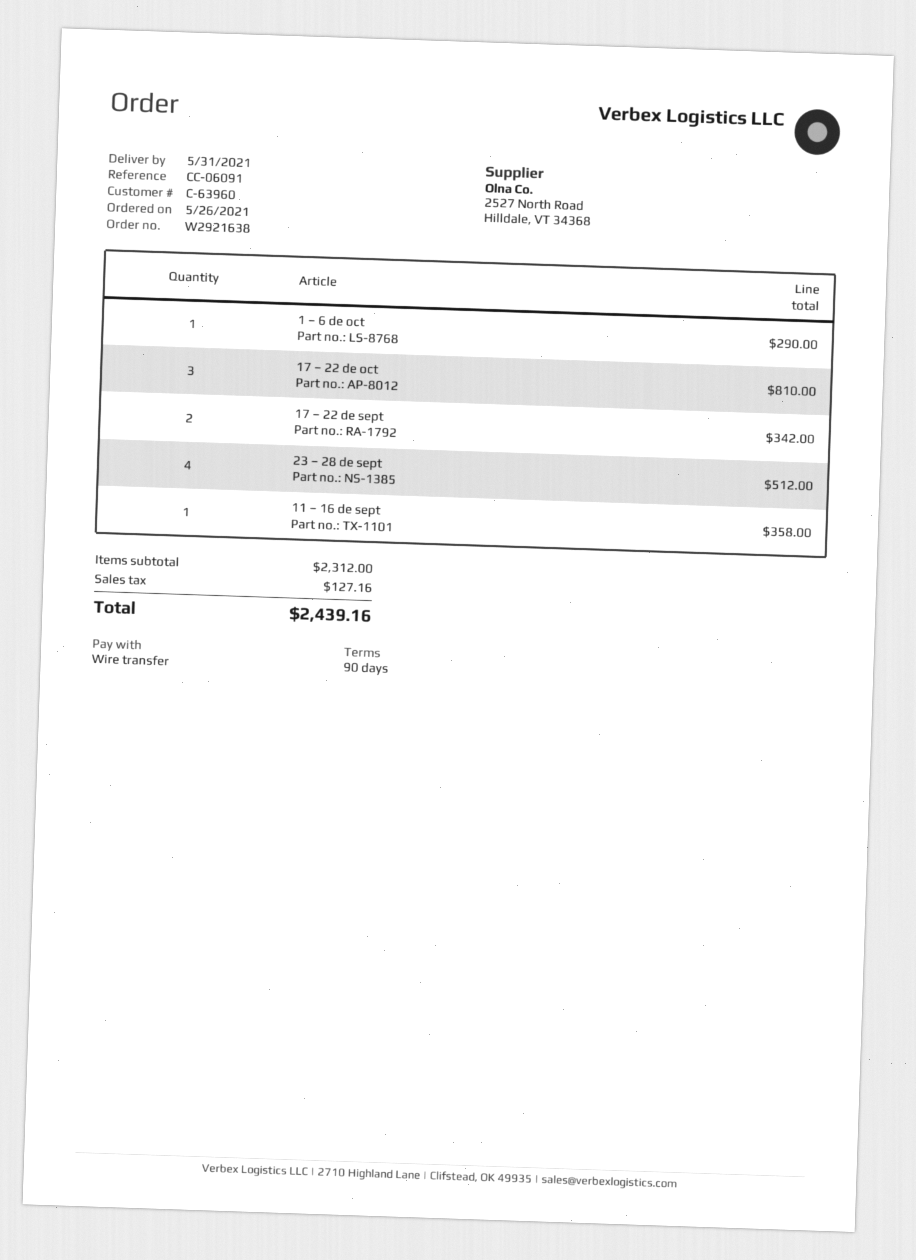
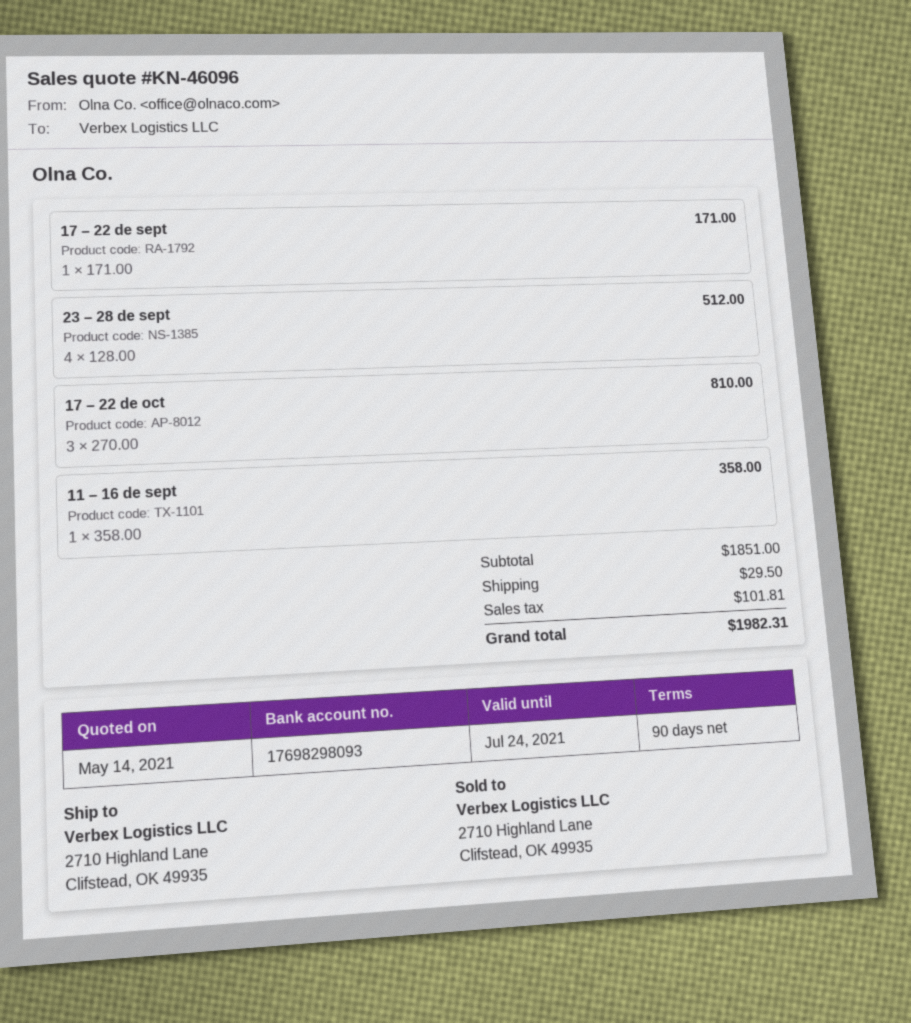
1 – 6 de oct: 1 for 290.00 -> none
17 – 22 de sept: 2 for 342.00 -> 1 for 171.00
subtotal: 2312.00 -> 1851.00
shipping: none -> 29.50
tax: 127.16 -> 101.81
total: 2439.16 -> 1982.31

